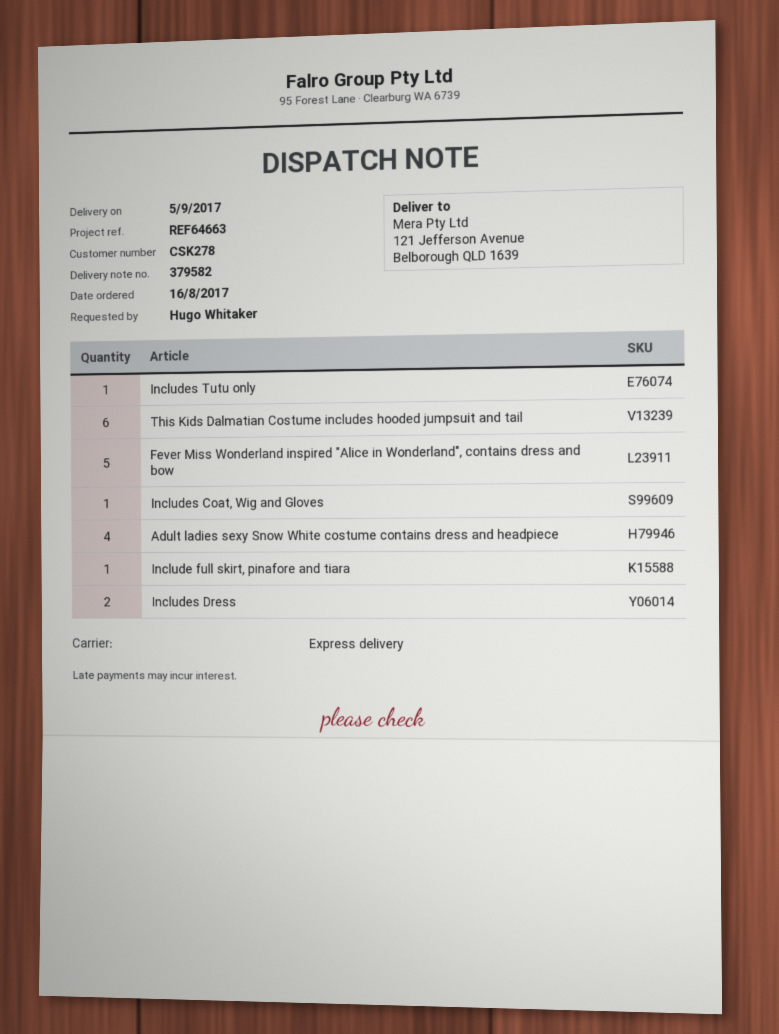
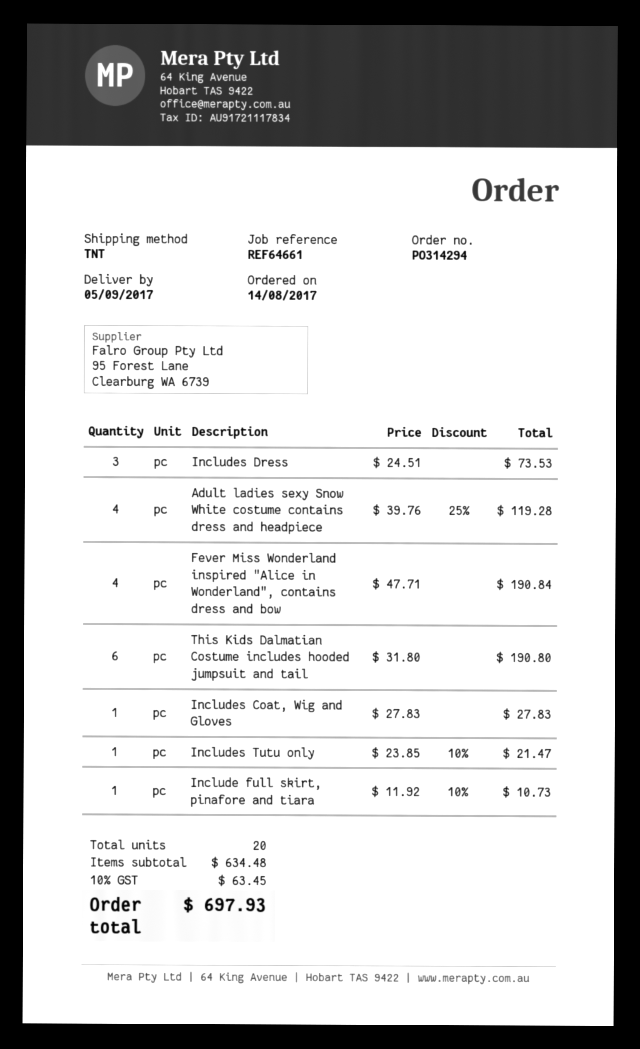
order date: 2017-08-16 -> 2017-08-14
reference: REF64663 -> REF64661
shipping method: express -> TNT
Fever Miss Wonderland inspired "Alice in Wonderland", contains dress and bow: 5 -> 4
Includes Dress: 2 -> 3

